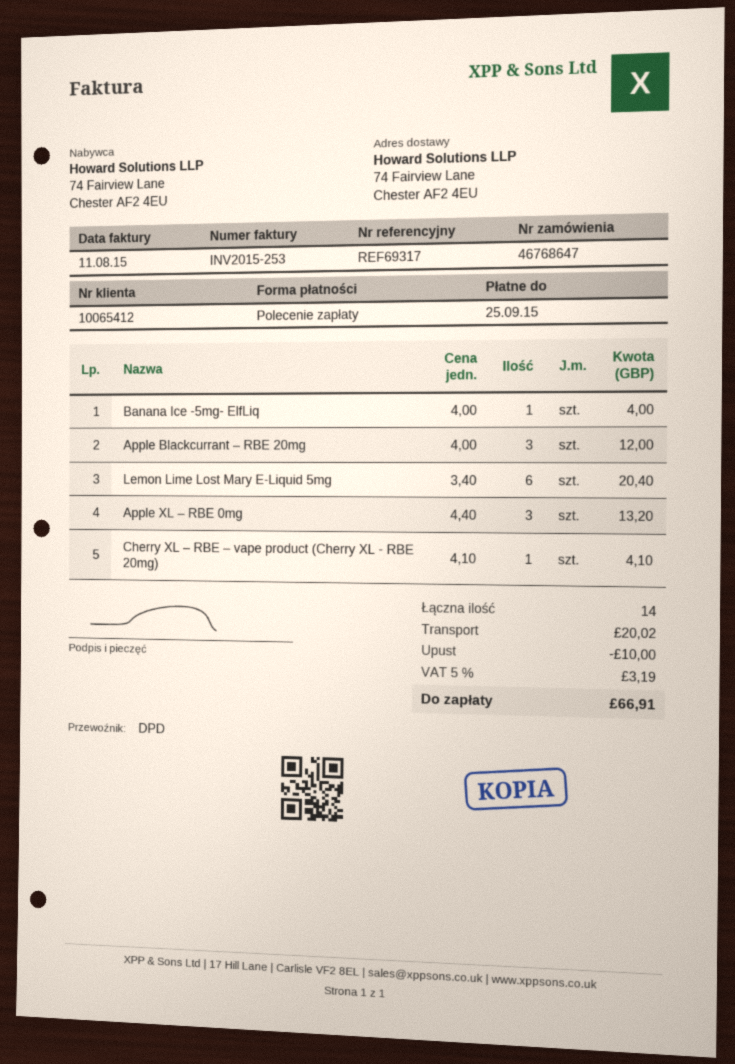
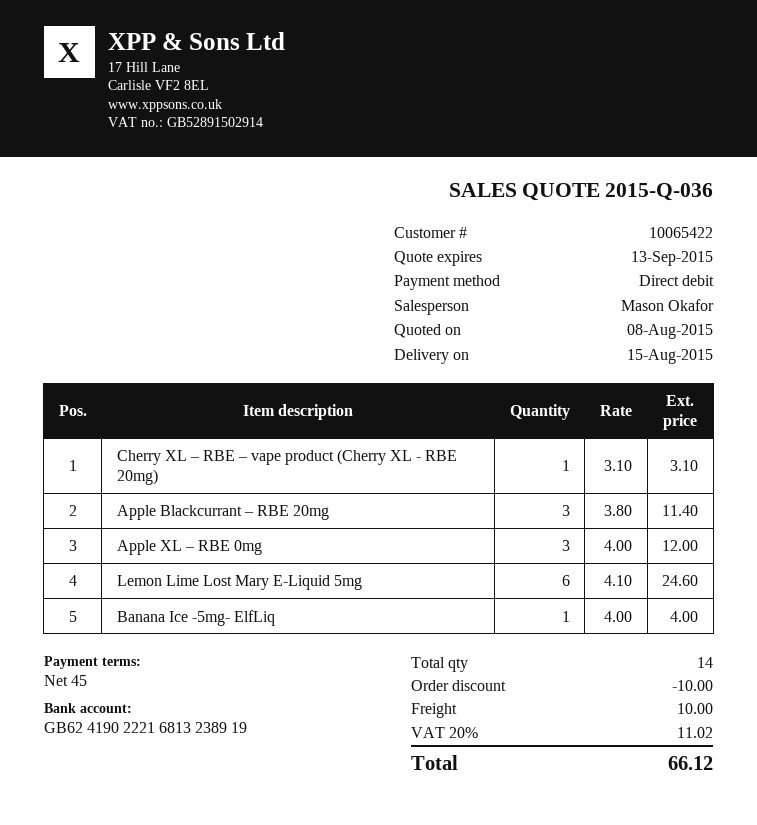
customer number: 10065412 -> 10065422
Apple Blackcurrant – RBE 20mg: 3 x 4.00 = 12.00 -> 3 x 3.80 = 11.40
Lemon Lime Lost Mary E-Liquid 5mg: 6 x 3.40 = 20.40 -> 6 x 4.10 = 24.60
Apple XL – RBE 0mg: 3 x 4.40 = 13.20 -> 3 x 4.00 = 12.00
Cherry XL – RBE – vape product (Cherry XL - RBE 20mg): 1 x 4.10 = 4.10 -> 1 x 3.10 = 3.10
shipping: 20.02 -> 10.00
tax: 5% = 3.19 -> 20% = 11.02
total: 66.91 -> 66.12

